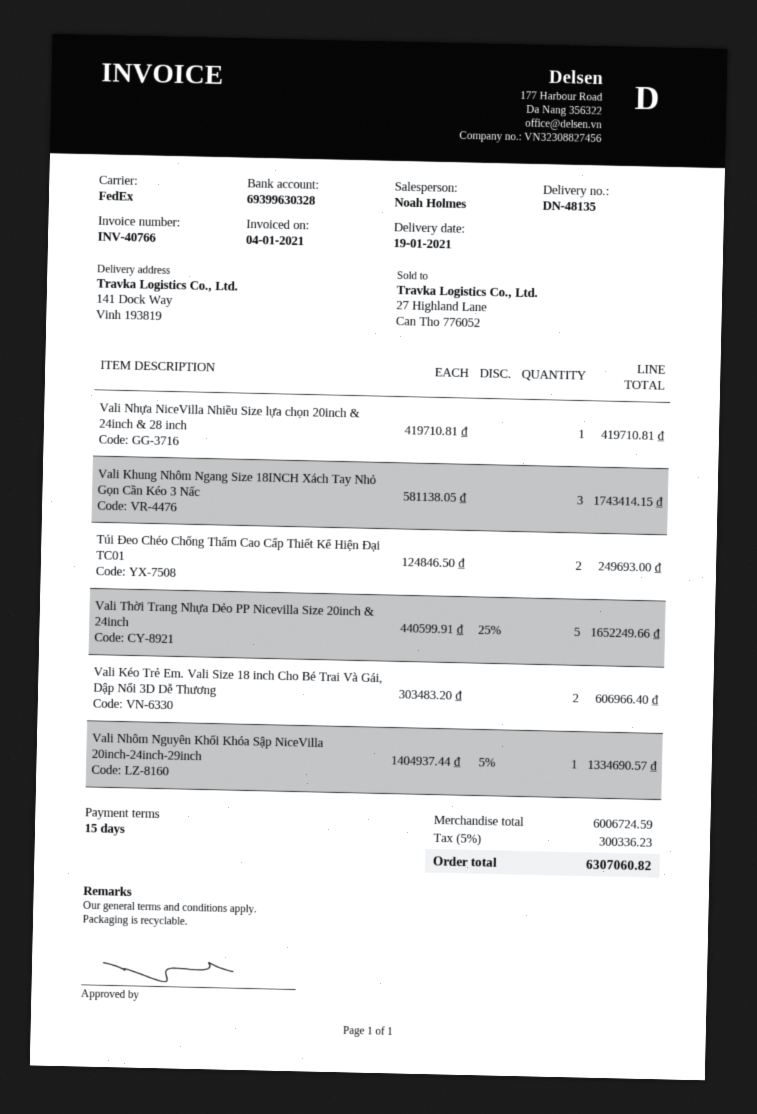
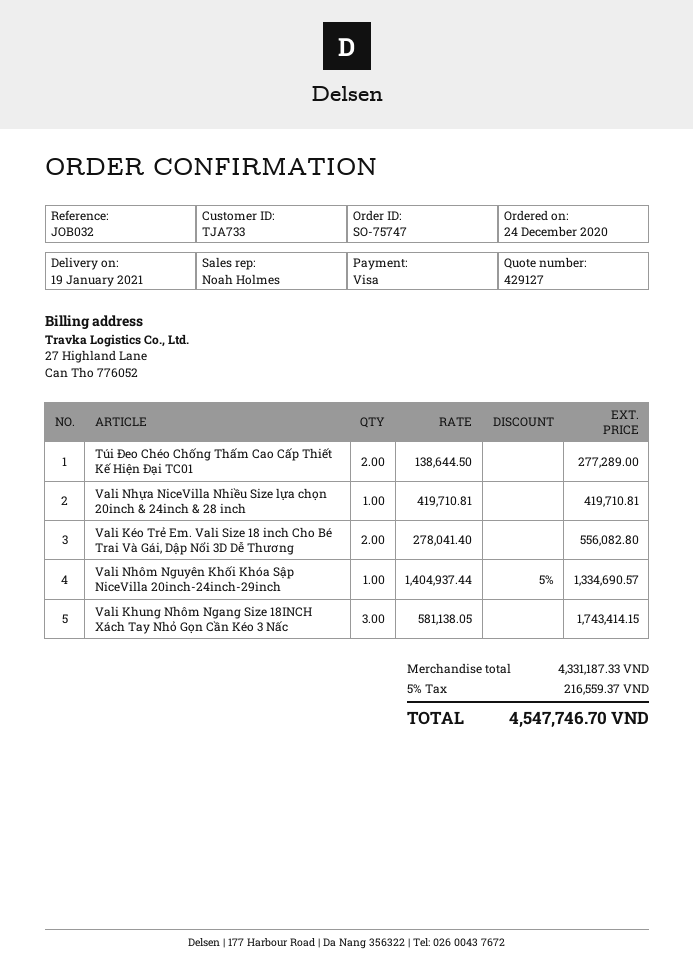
Túi Đeo Chéo Chống Thấm Cao Cấp Thiết Kế Hiện Đại TC01: 2 x 124846.50 = 249693.00 -> 2 x 138644.50 = 277289.00
Vali Thời Trang Nhựa Dẻo PP Nicevilla Size 20inch & 24inch: 5 x 440599.91 - 25% = 1652249.66 -> none
Vali Kéo Trẻ Em. Vali Size 18 inch Cho Bé Trai Và Gái, Dập Nổi 3D Dễ Thương: 2 x 303483.20 = 606966.40 -> 2 x 278041.40 = 556082.80
subtotal: 6006724.59 -> 4331187.33
tax: 5% = 300336.23 -> 5% = 216559.37
total: 6307060.82 -> 4547746.70

